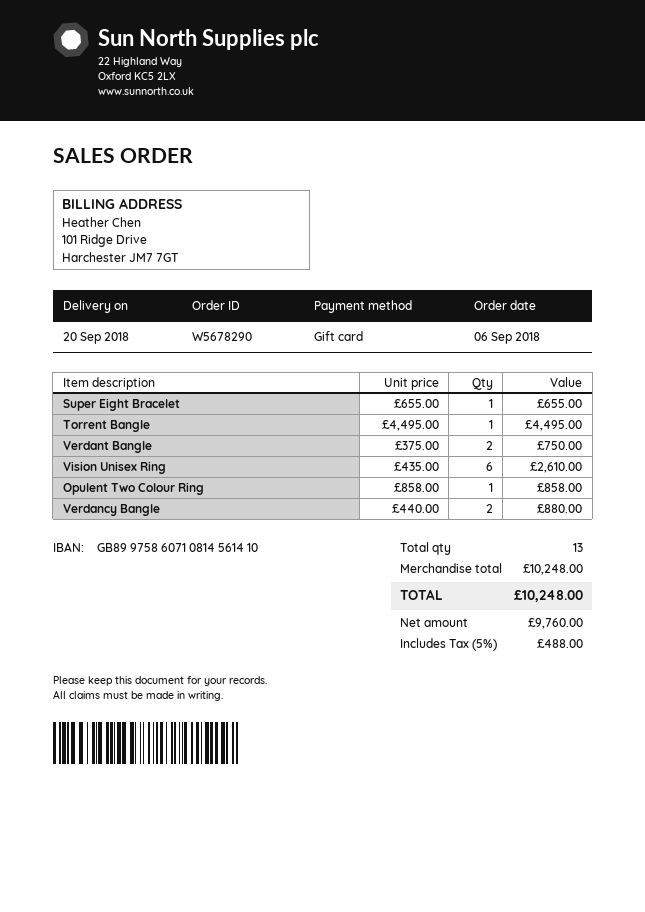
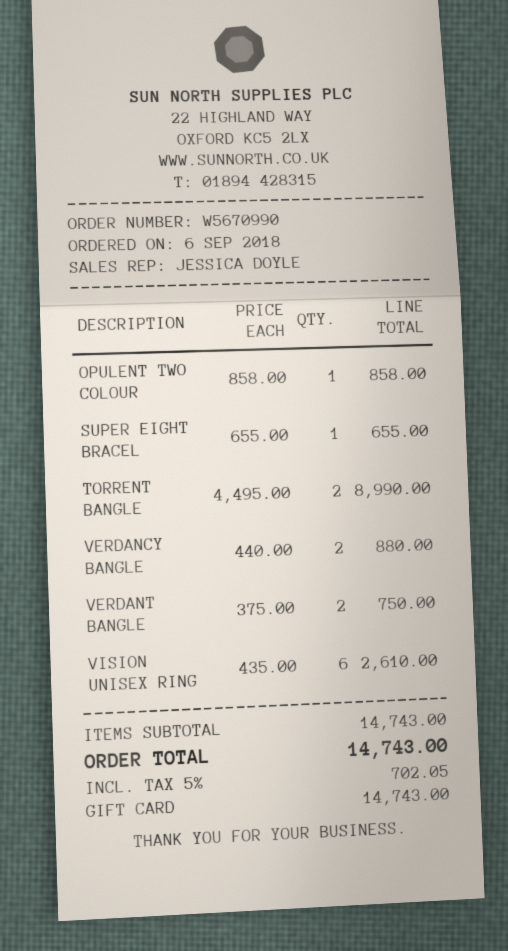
order number: W5678290 -> W5670990
Torrent Bangle: 1 x 4495.00 = 4495.00 -> 2 x 4495.00 = 8990.00
subtotal: 10248.00 -> 14743.00
tax: 5% = 488.00 -> 5% = 702.05
total: 10248.00 -> 14743.00

